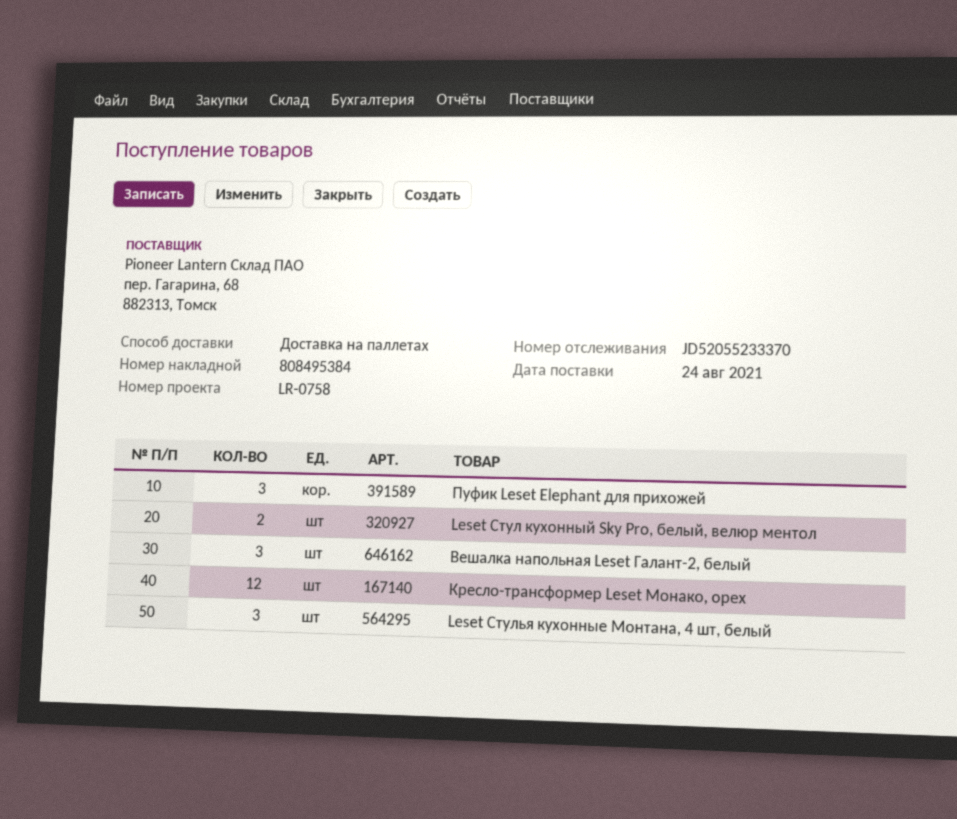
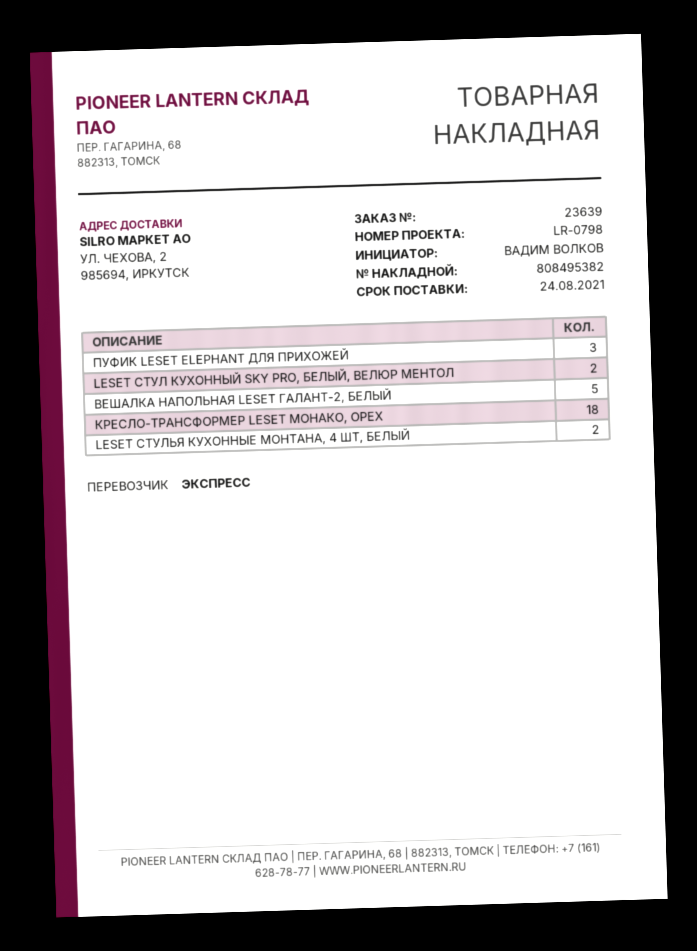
delivery note number: 808495384 -> 808495382
reference: LR-0758 -> LR-0798
shipping method: pallet freight -> express
Вешалка напольная Leset Галант-2, белый: 3 -> 5
Кресло-трансформер Leset Монако, орех: 12 -> 18
Leset Стулья кухонные Монтана, 4 шт, белый: 3 -> 2

